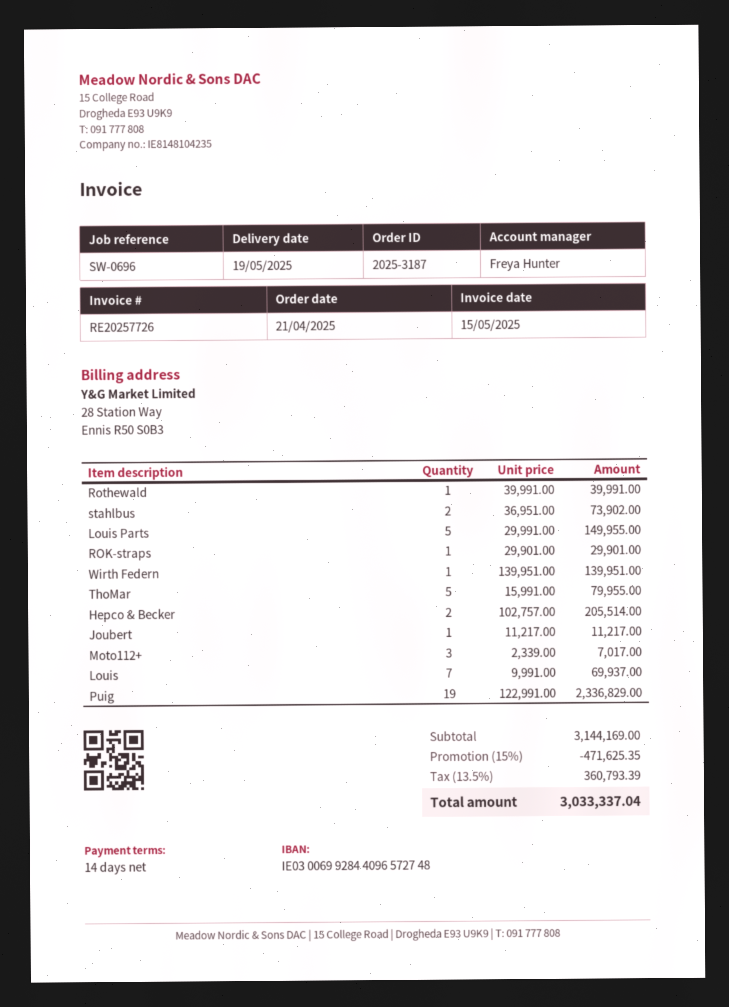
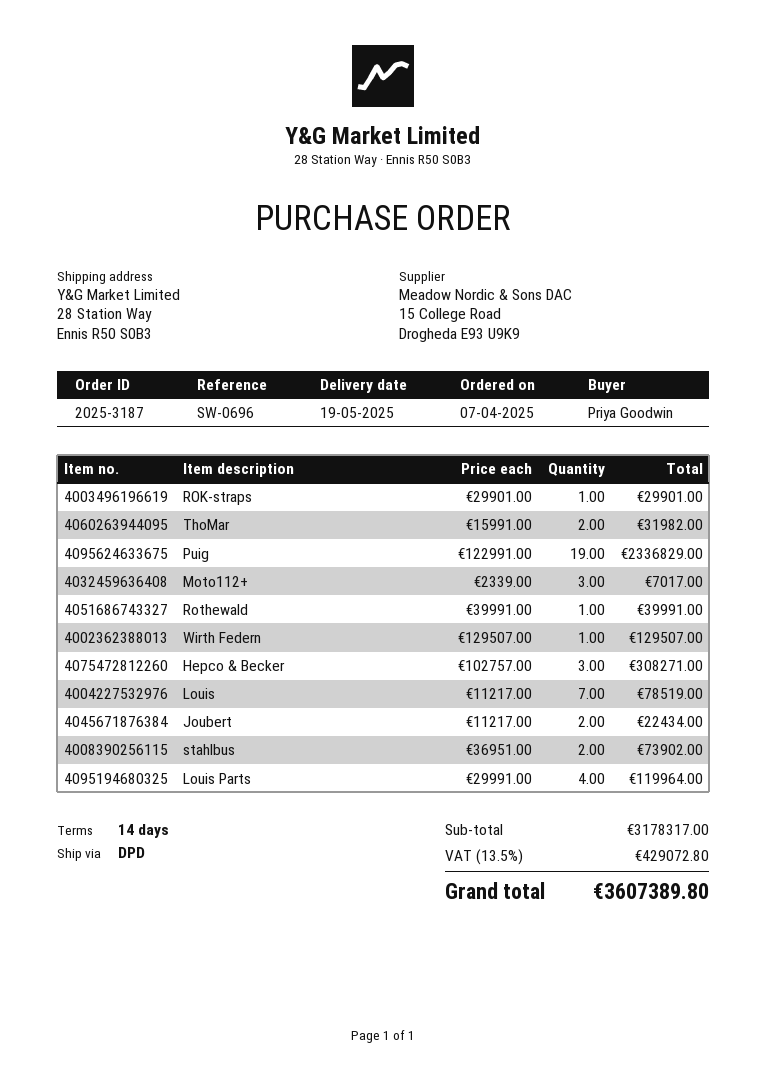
order date: 2025-04-21 -> 2025-04-07
Louis Parts: 5 x 29991.00 = 149955.00 -> 4 x 29991.00 = 119964.00
Wirth Federn: 1 x 139951.00 = 139951.00 -> 1 x 129507.00 = 129507.00
ThoMar: 5 x 15991.00 = 79955.00 -> 2 x 15991.00 = 31982.00
Hepco & Becker: 2 x 102757.00 = 205514.00 -> 3 x 102757.00 = 308271.00
Joubert: 1 x 11217.00 = 11217.00 -> 2 x 11217.00 = 22434.00
Louis: 7 x 9991.00 = 69937.00 -> 7 x 11217.00 = 78519.00
subtotal: 3144169.00 -> 3178317.00
discount: 15% = 471625.35 -> none
tax: 13.5% = 360793.39 -> 13.5% = 429072.80
total: 3033337.04 -> 3607389.80

